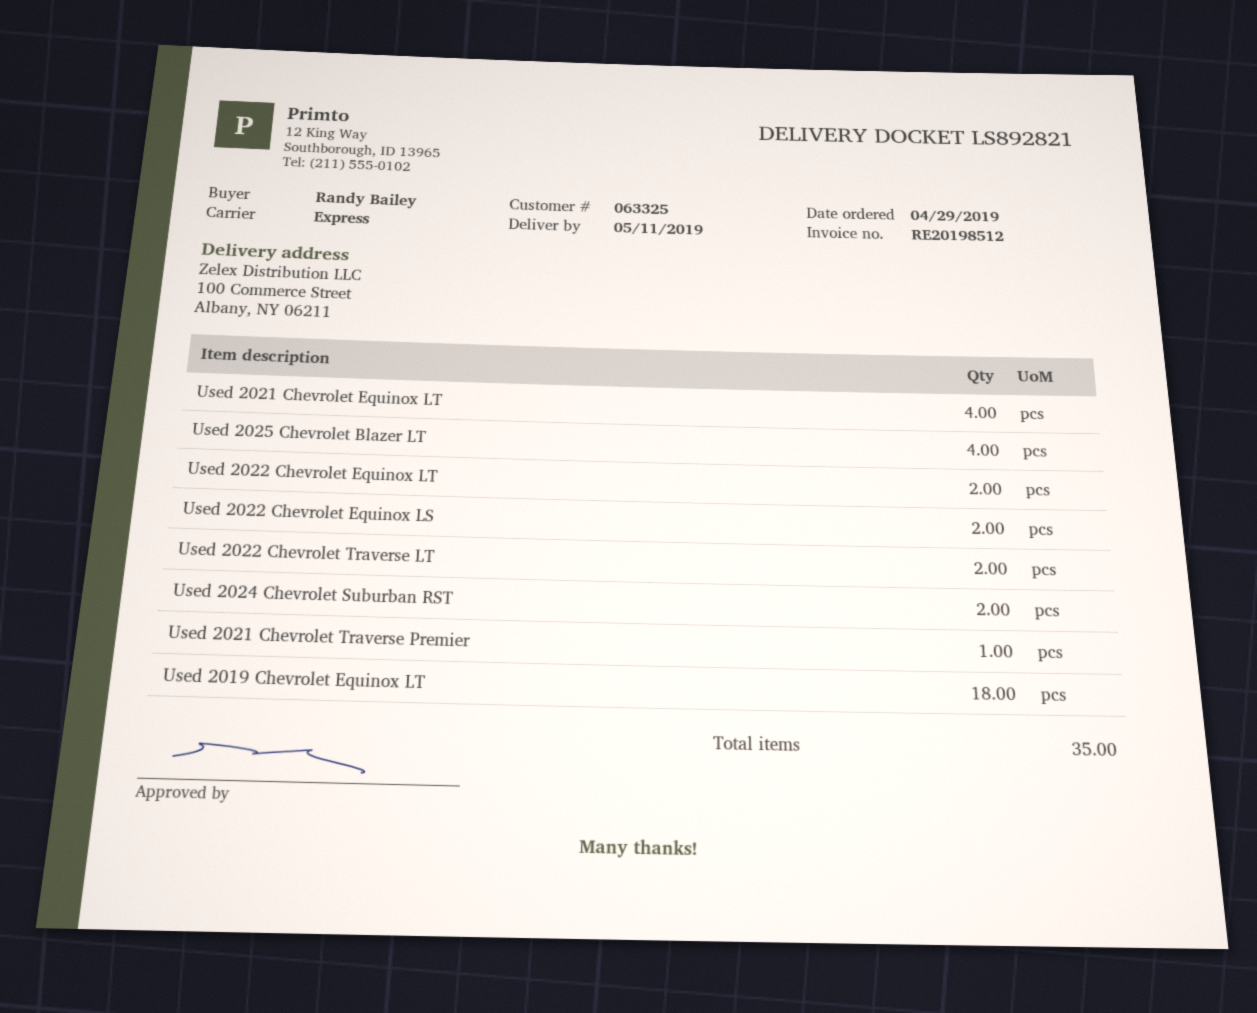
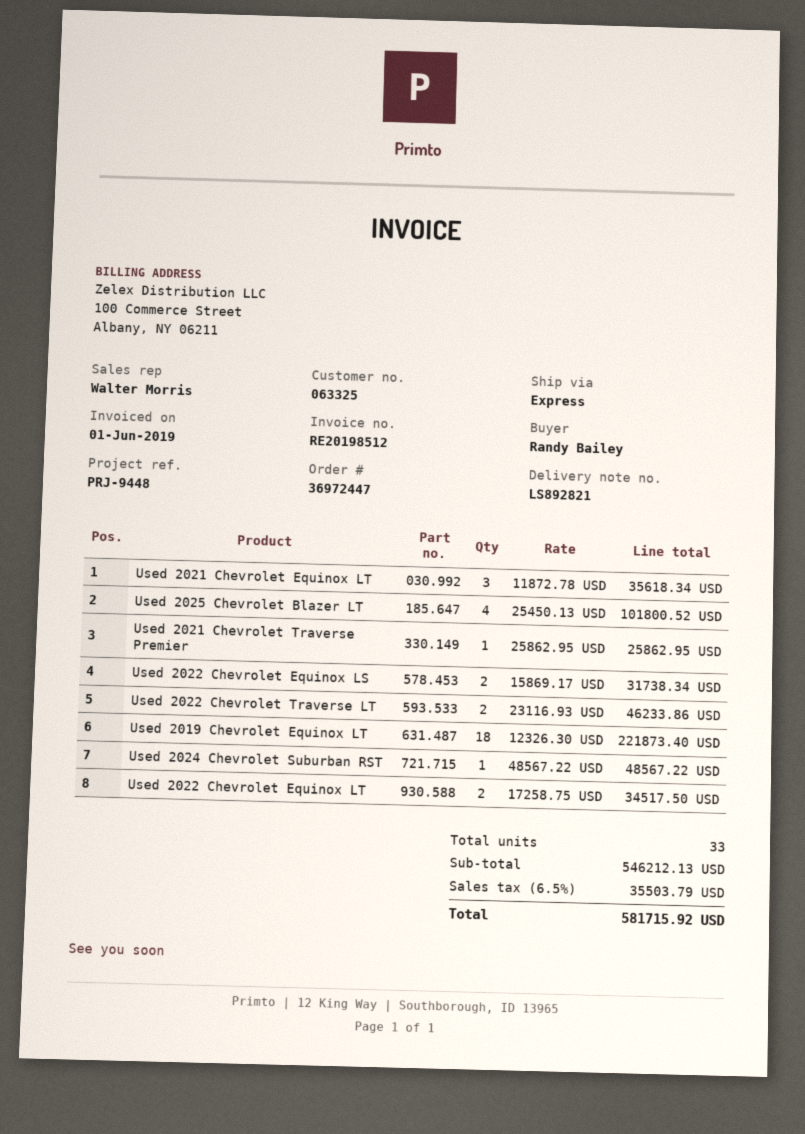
Used 2021 Chevrolet Equinox LT: 4 -> 3
Used 2024 Chevrolet Suburban RST: 2 -> 1
total quantity: 35 -> 33

